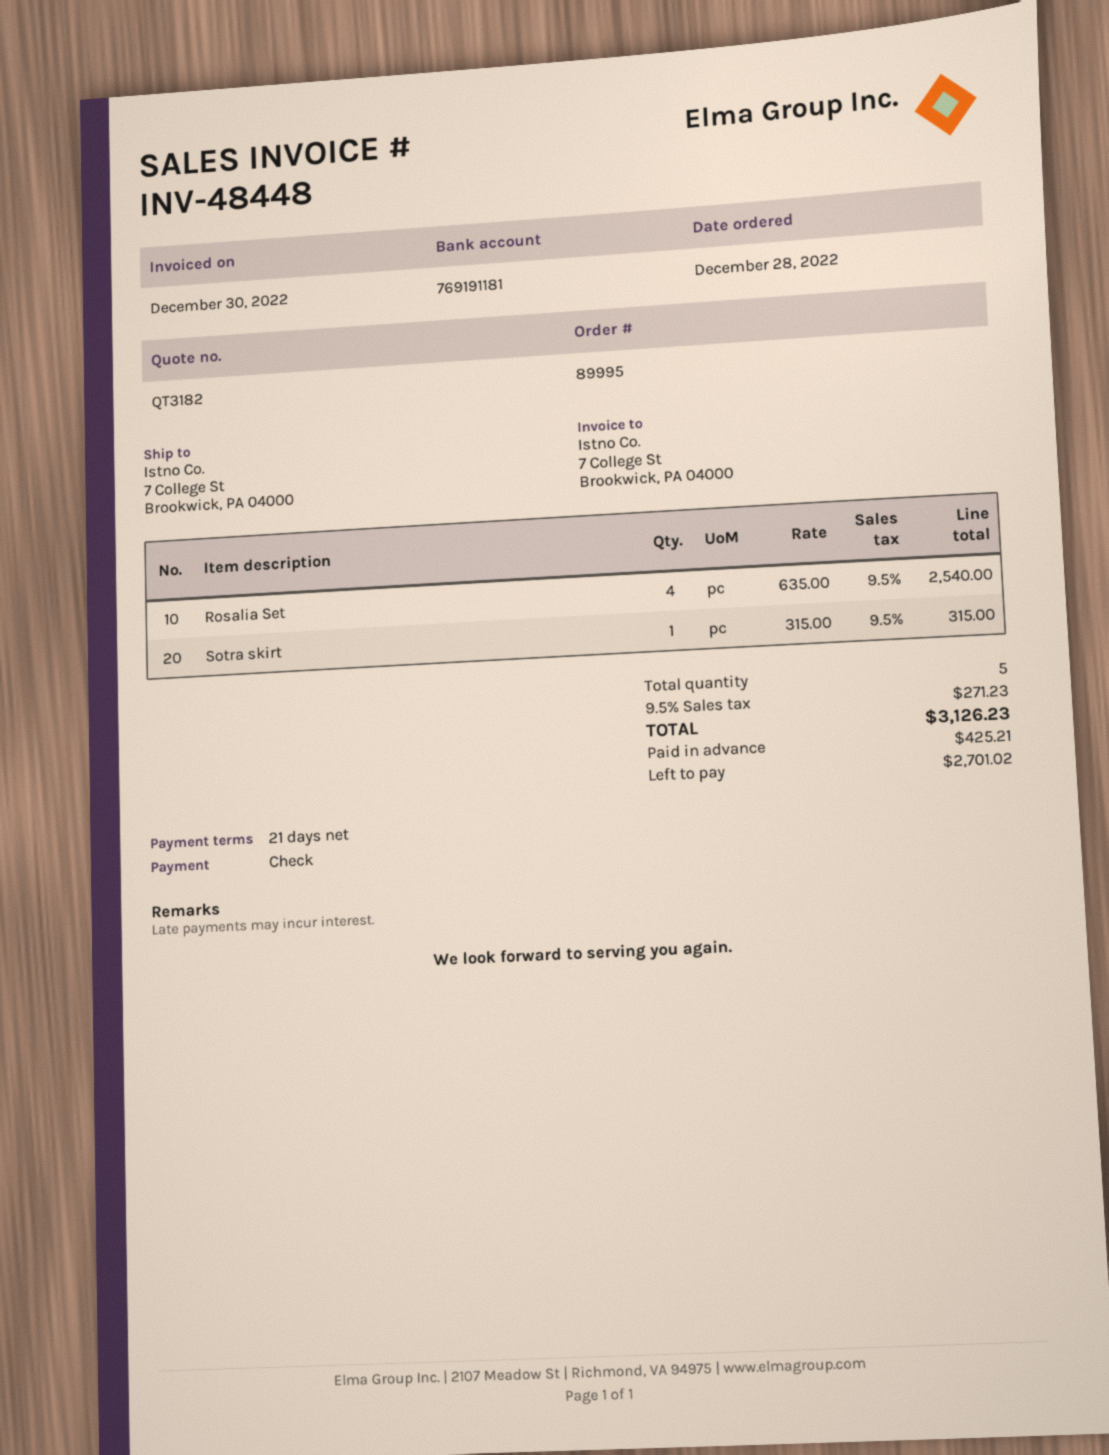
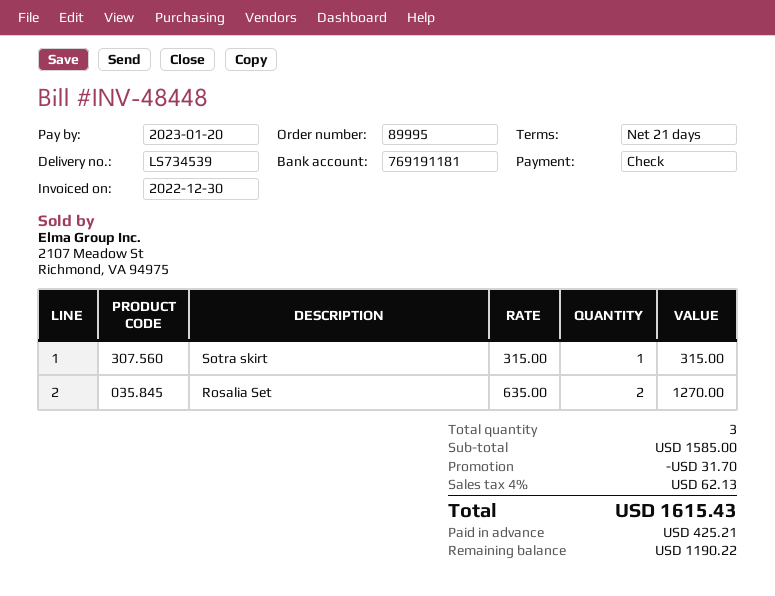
Rosalia Set: 4 x 635.00 = 2540.00 -> 2 x 635.00 = 1270.00
total quantity: 5 -> 3
discount: none -> 31.70
tax: 9.5% = 271.23 -> 4% = 62.13
total: 3126.23 -> 1615.43
balance: 2701.02 -> 1190.22

